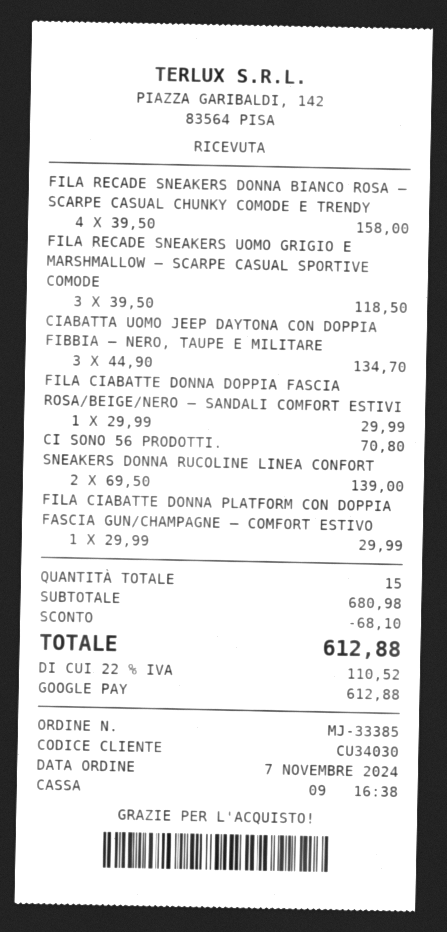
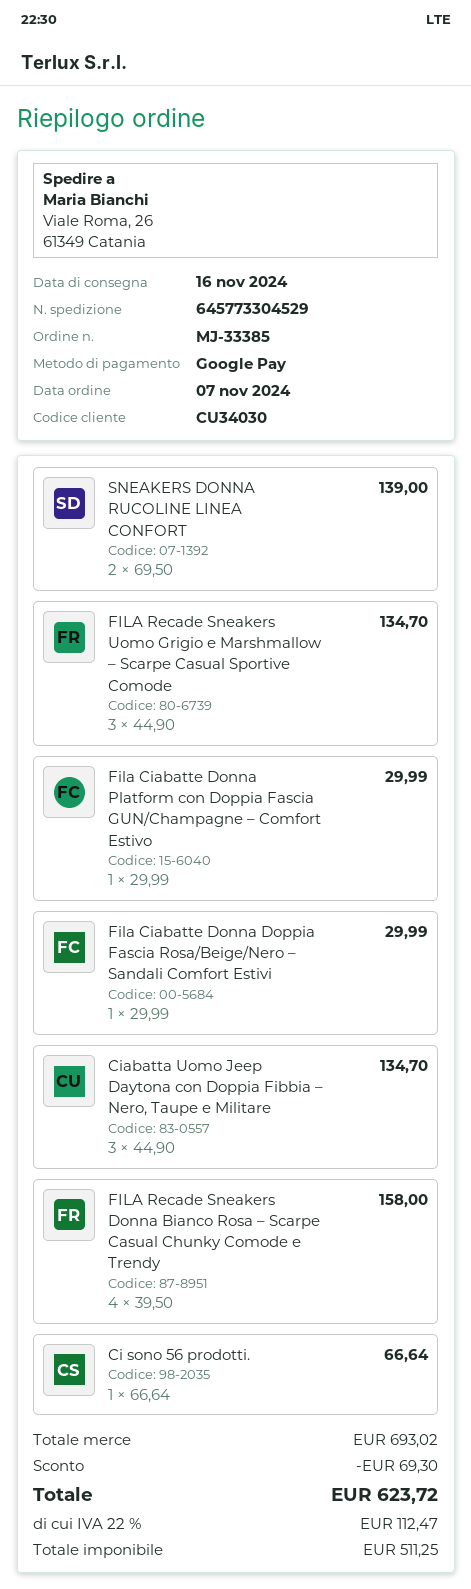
FILA RECADE SNEAKERS UOMO GRIGIO E MARSHMALLOW – SCARPE CASUAL SPORTIVE COMODE: 3 x 39.50 = 118.50 -> 3 x 44.90 = 134.70
CI SONO 56 PRODOTTI.: 1 x 70.80 = 70.80 -> 1 x 66.64 = 66.64
subtotal: 680.98 -> 693.02
discount: 68.10 -> 69.30
tax: 22% = 110.52 -> 22% = 112.47
total: 612.88 -> 623.72

